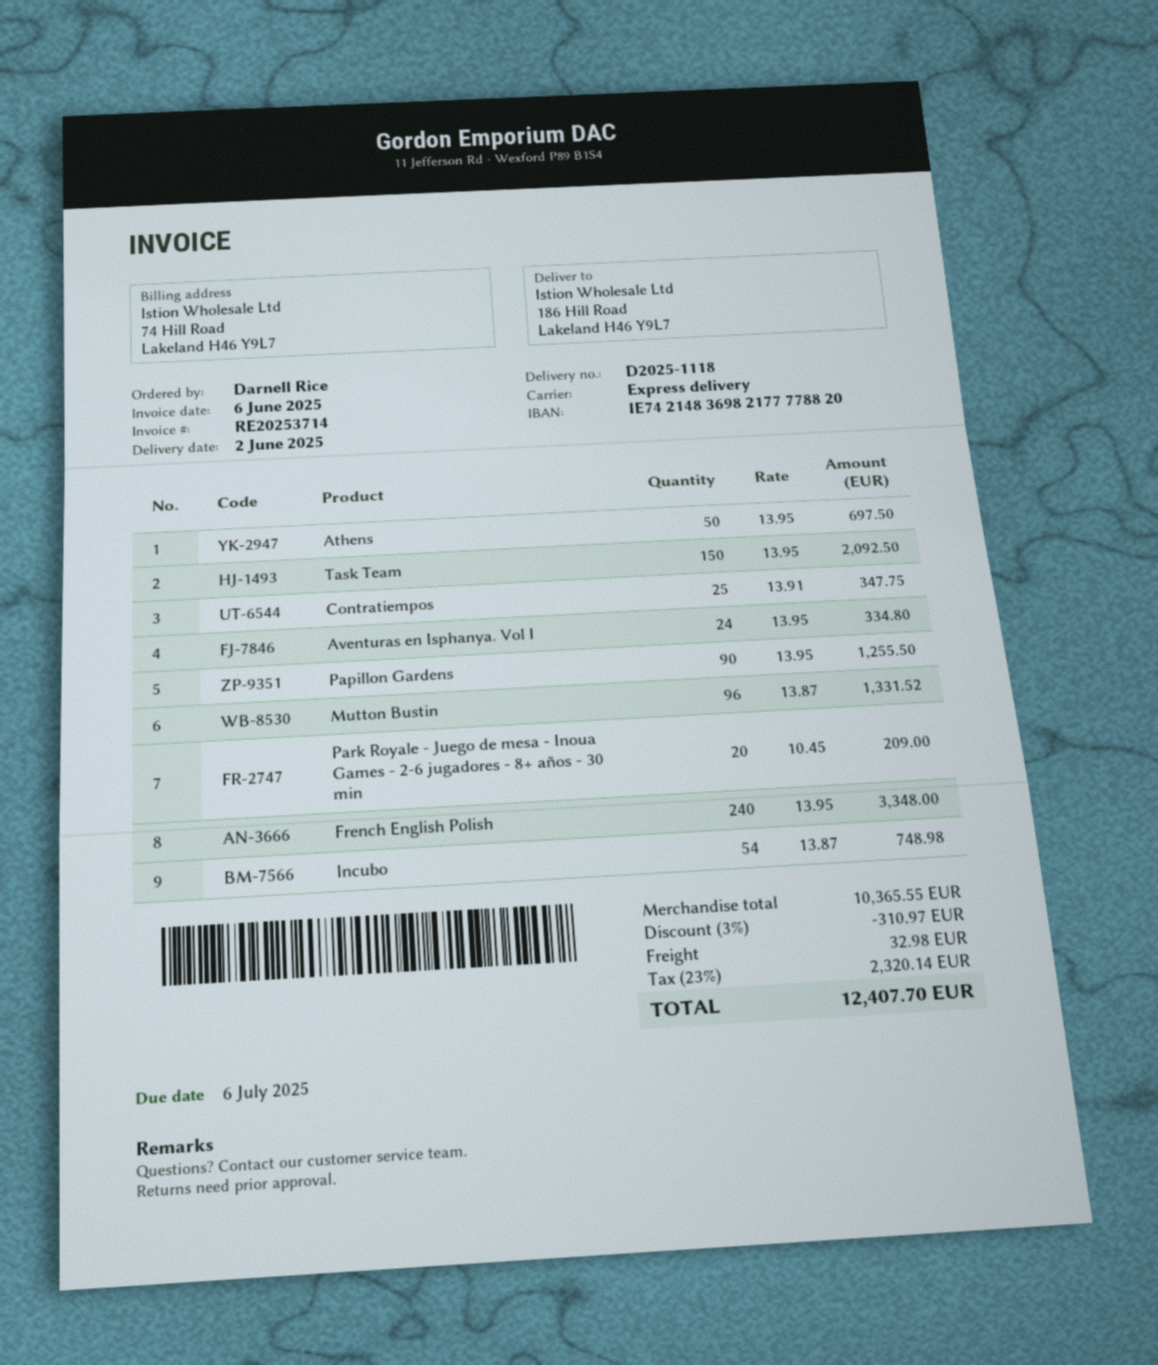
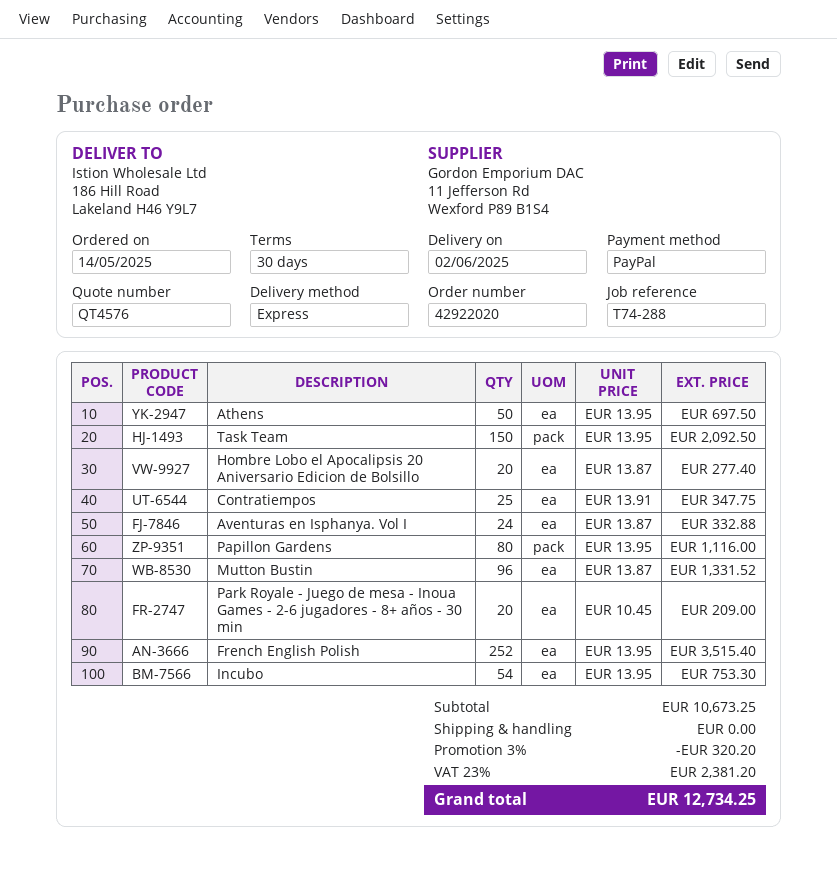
Aventuras en Isphanya. Vol I: 24 x 13.95 = 334.80 -> 24 x 13.87 = 332.88
Papillon Gardens: 90 x 13.95 = 1255.50 -> 80 x 13.95 = 1116.00
French English Polish: 240 x 13.95 = 3348.00 -> 252 x 13.95 = 3515.40
Incubo: 54 x 13.87 = 748.98 -> 54 x 13.95 = 753.30
Hombre Lobo el Apocalipsis 20 Aniversario Edicion de Bolsillo: none -> 20 x 13.87 = 277.40
subtotal: 10365.55 -> 10673.25
discount: 3% = 310.97 -> 3% = 320.20
shipping: 32.98 -> 0.00
tax: 23% = 2320.14 -> 23% = 2381.20
total: 12407.70 -> 12734.25

